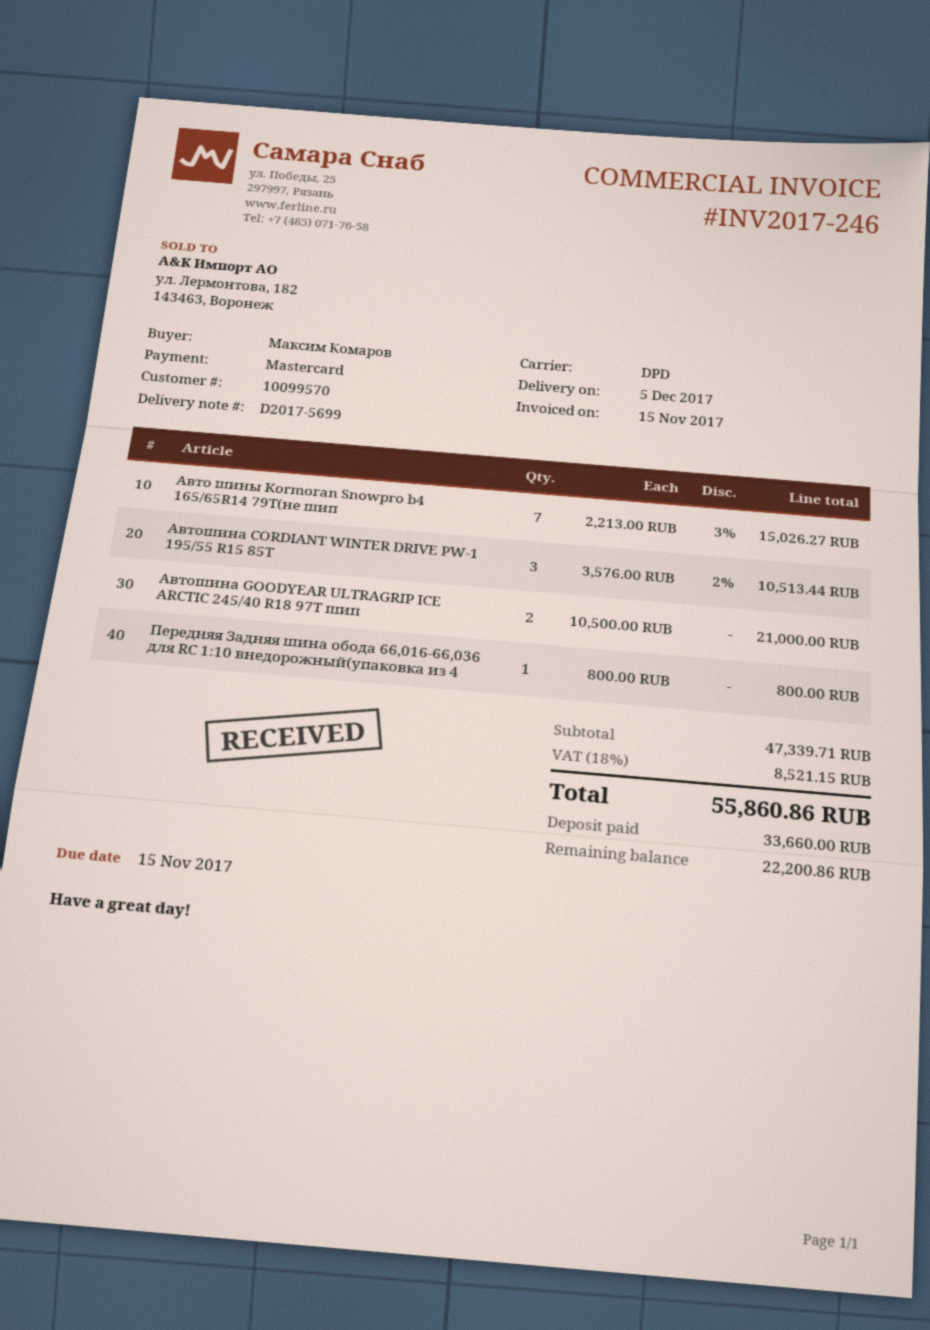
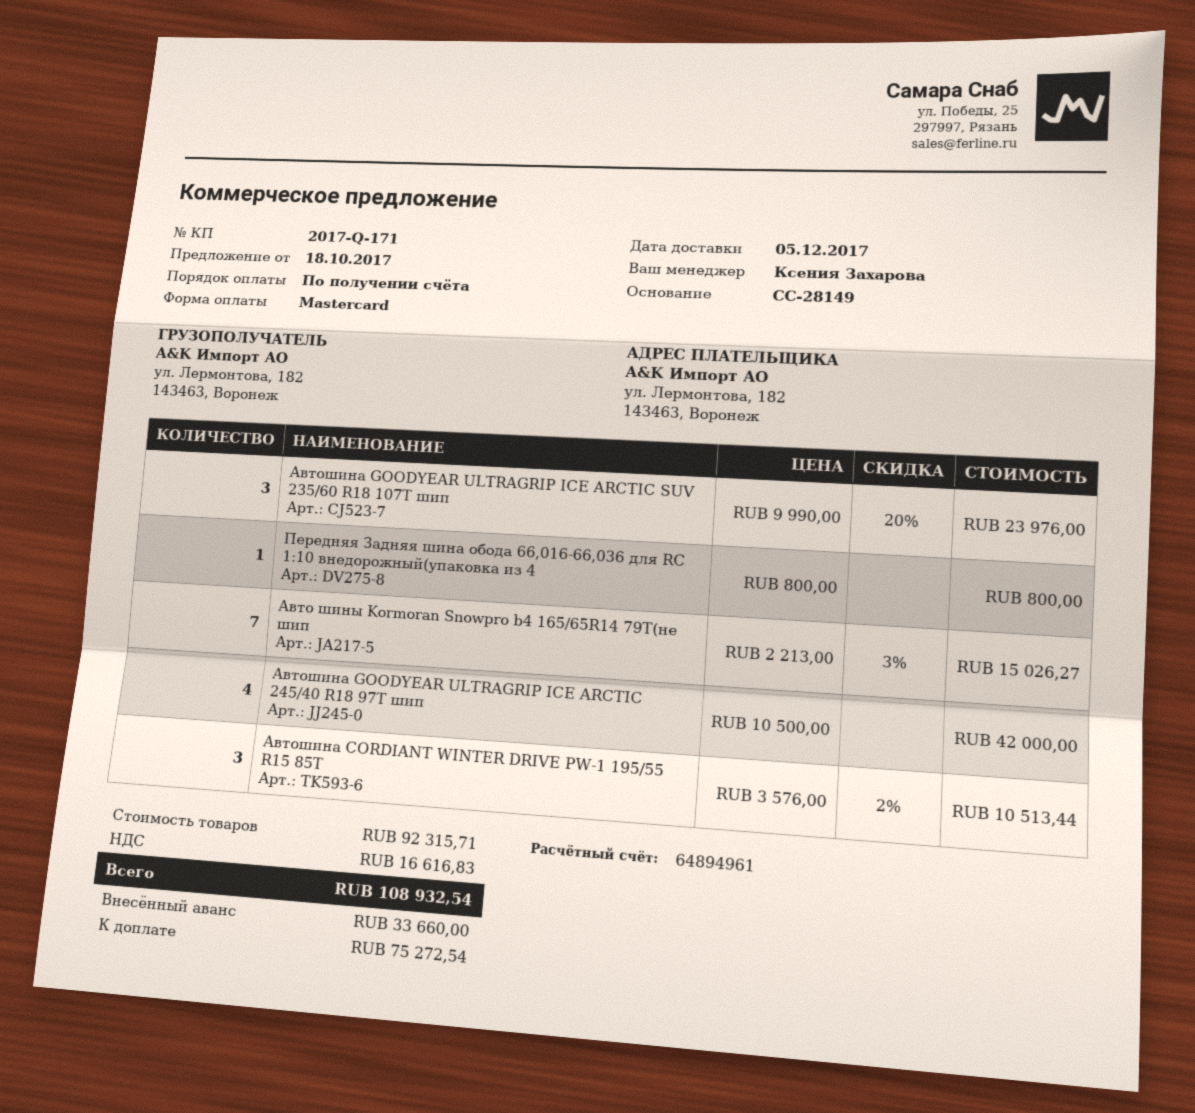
Автошина GOODYEAR ULTRAGRIP ICE ARCTIC 245/40 R18 97T шип: 2 x 10500.00 = 21000.00 -> 4 x 10500.00 = 42000.00
Автошина GOODYEAR ULTRAGRIP ICE ARCTIC SUV 235/60 R18 107T шип: none -> 3 x 9990.00 - 20% = 23976.00
subtotal: 47339.71 -> 92315.71
tax: 8521.15 -> 16616.83
total: 55860.86 -> 108932.54
balance: 22200.86 -> 75272.54

